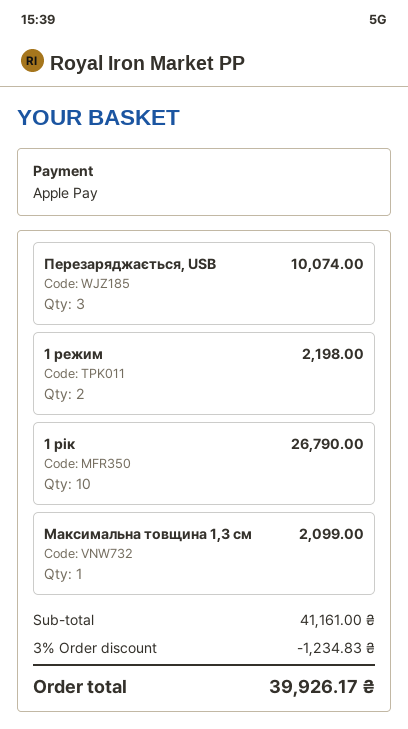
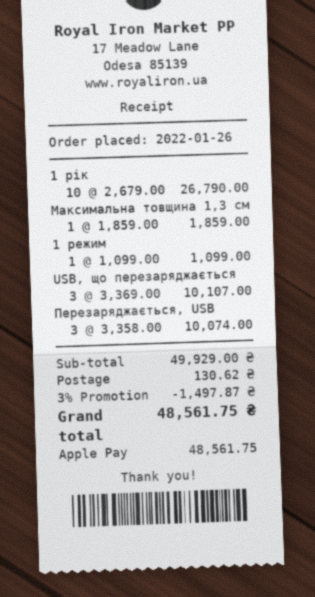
1 режим: 2 for 2198.00 -> 1 for 1099.00
Максимальна товщина 1,3 см: 1 for 2099.00 -> 1 for 1859.00
USB, що перезаряджається: none -> 3 for 10107.00
subtotal: 41161.00 -> 49929.00
discount: 3% = 1234.83 -> 3% = 1497.87
shipping: none -> 130.62
total: 39926.17 -> 48561.75

